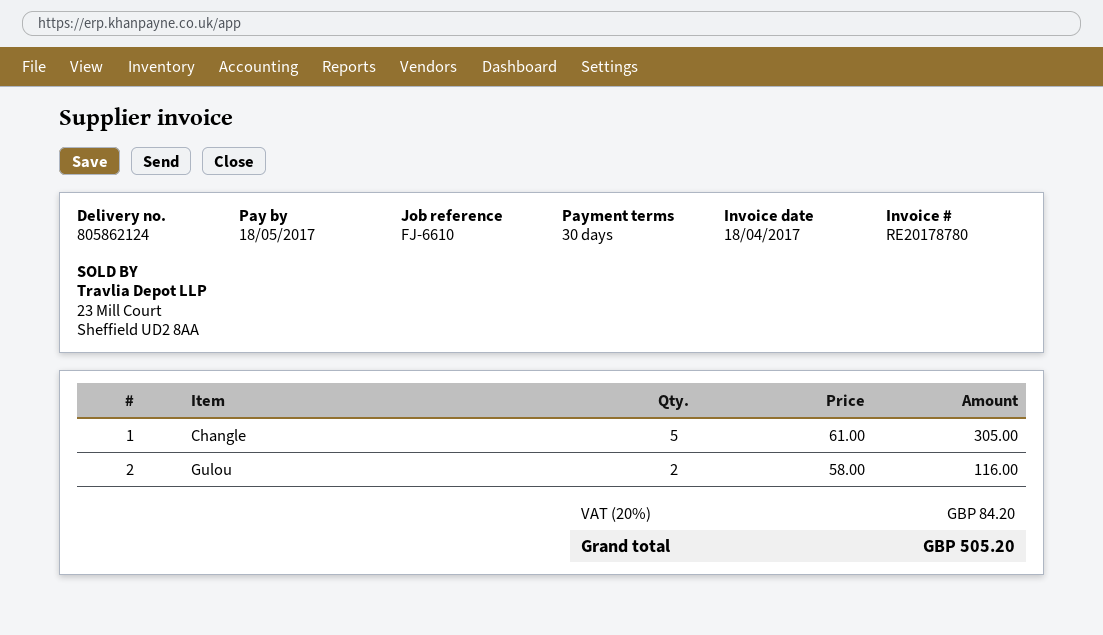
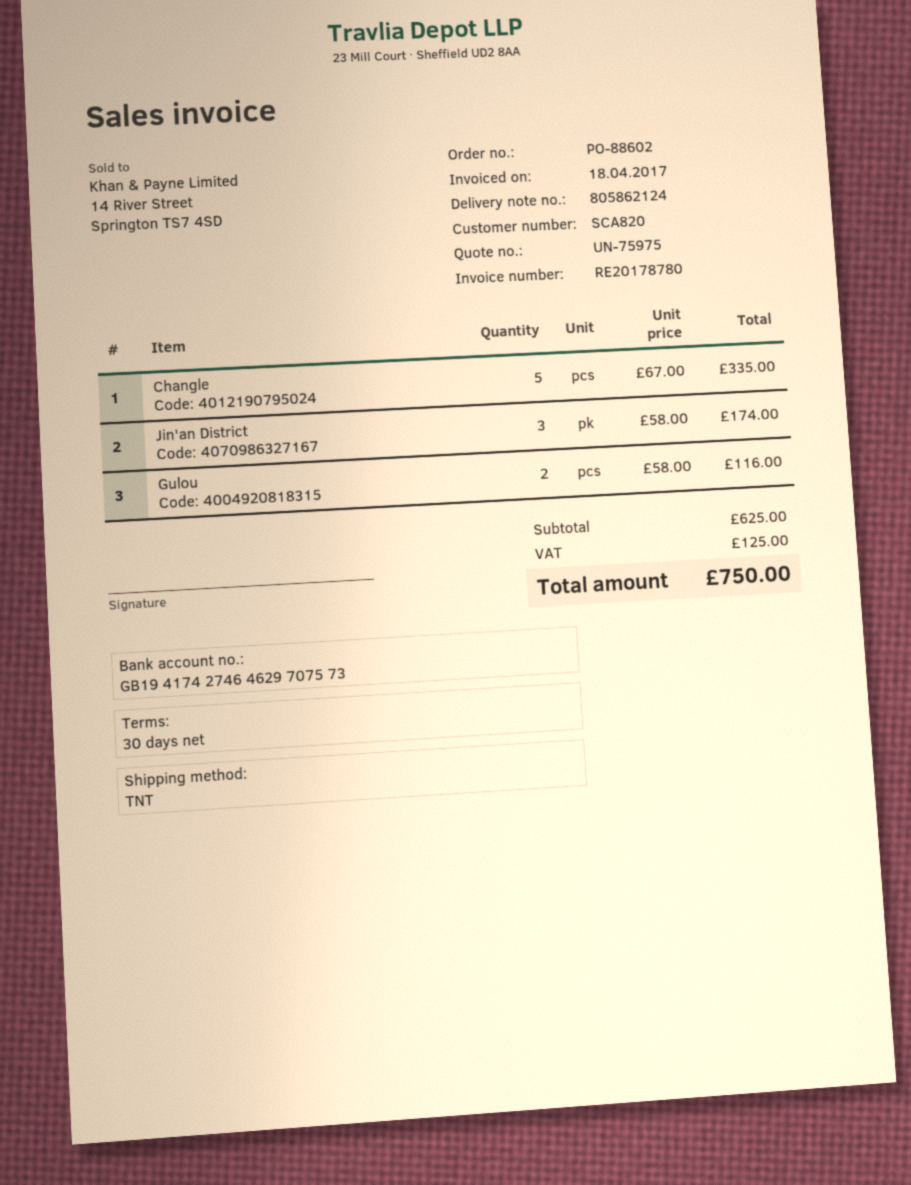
Changle: 5 x 61.00 = 305.00 -> 5 x 67.00 = 335.00
Jin'an District: none -> 3 x 58.00 = 174.00
tax: 84.20 -> 125.00
total: 505.20 -> 750.00

